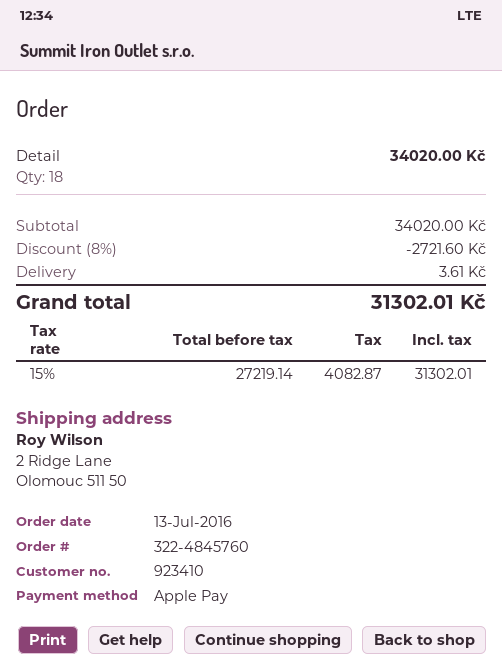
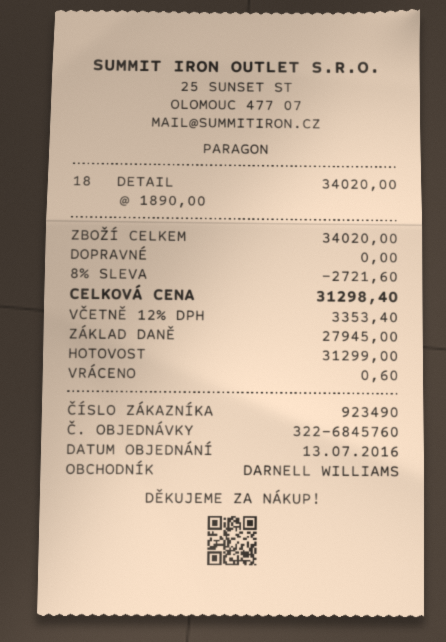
order number: 322-4845760 -> 322-6845760
customer number: 923410 -> 923490
payment method: Apple Pay -> cash
shipping: 3.61 -> 0.00
net: 27219.14 -> 27945.00
tax: 15% = 4082.87 -> 12% = 3353.40
total: 31302.01 -> 31298.40

